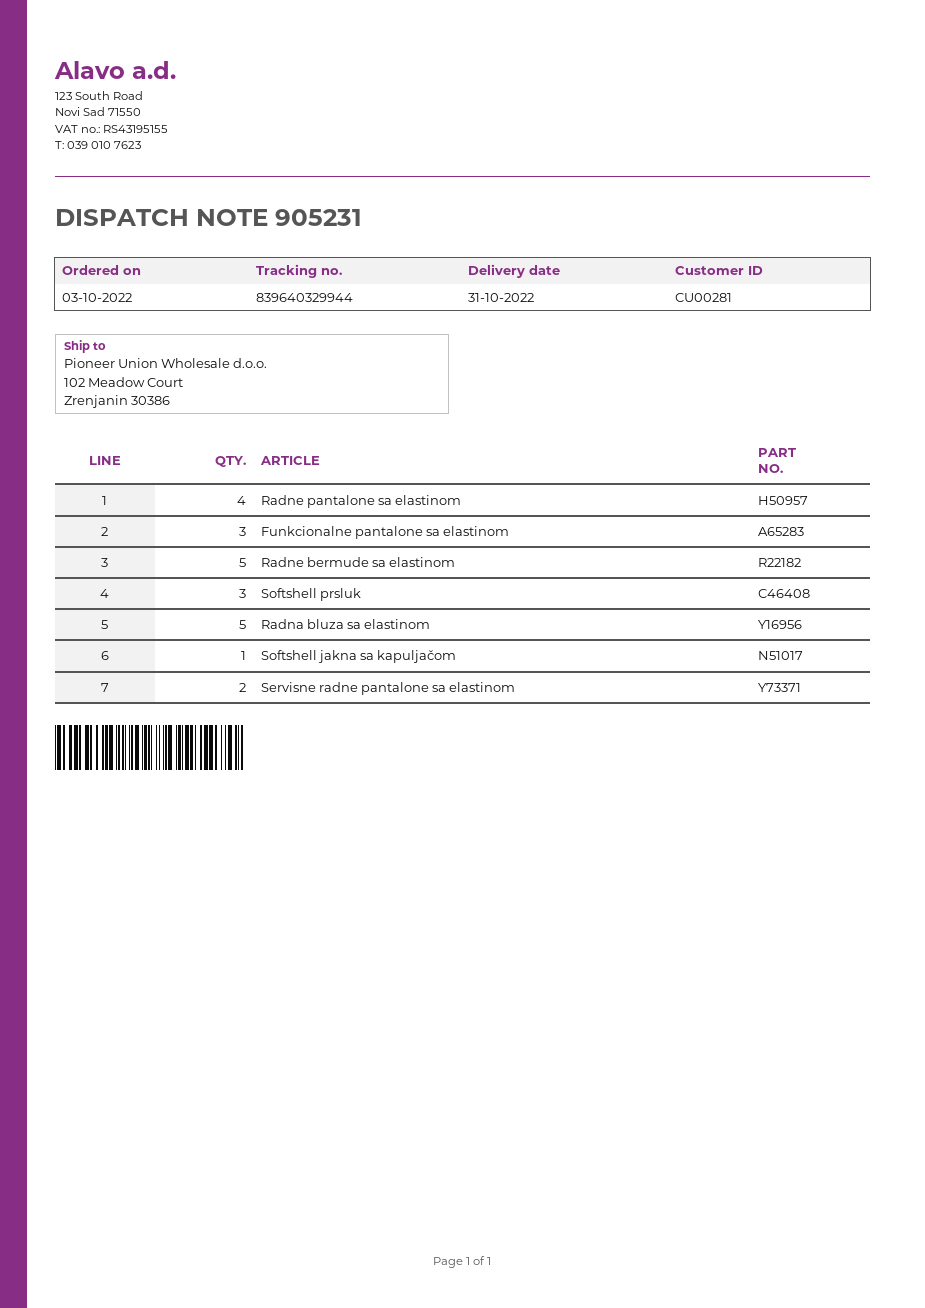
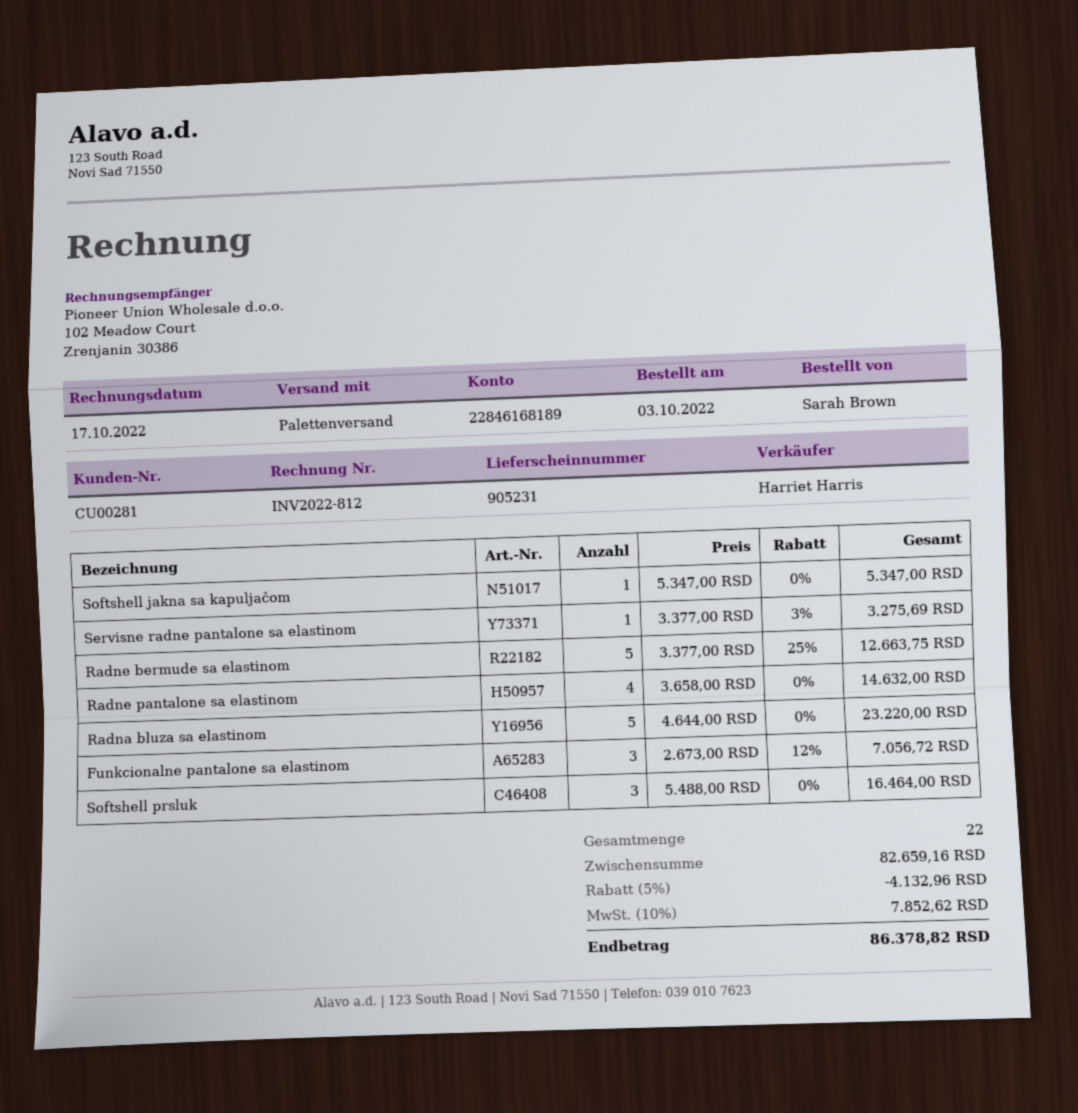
Servisne radne pantalone sa elastinom: 2 -> 1

